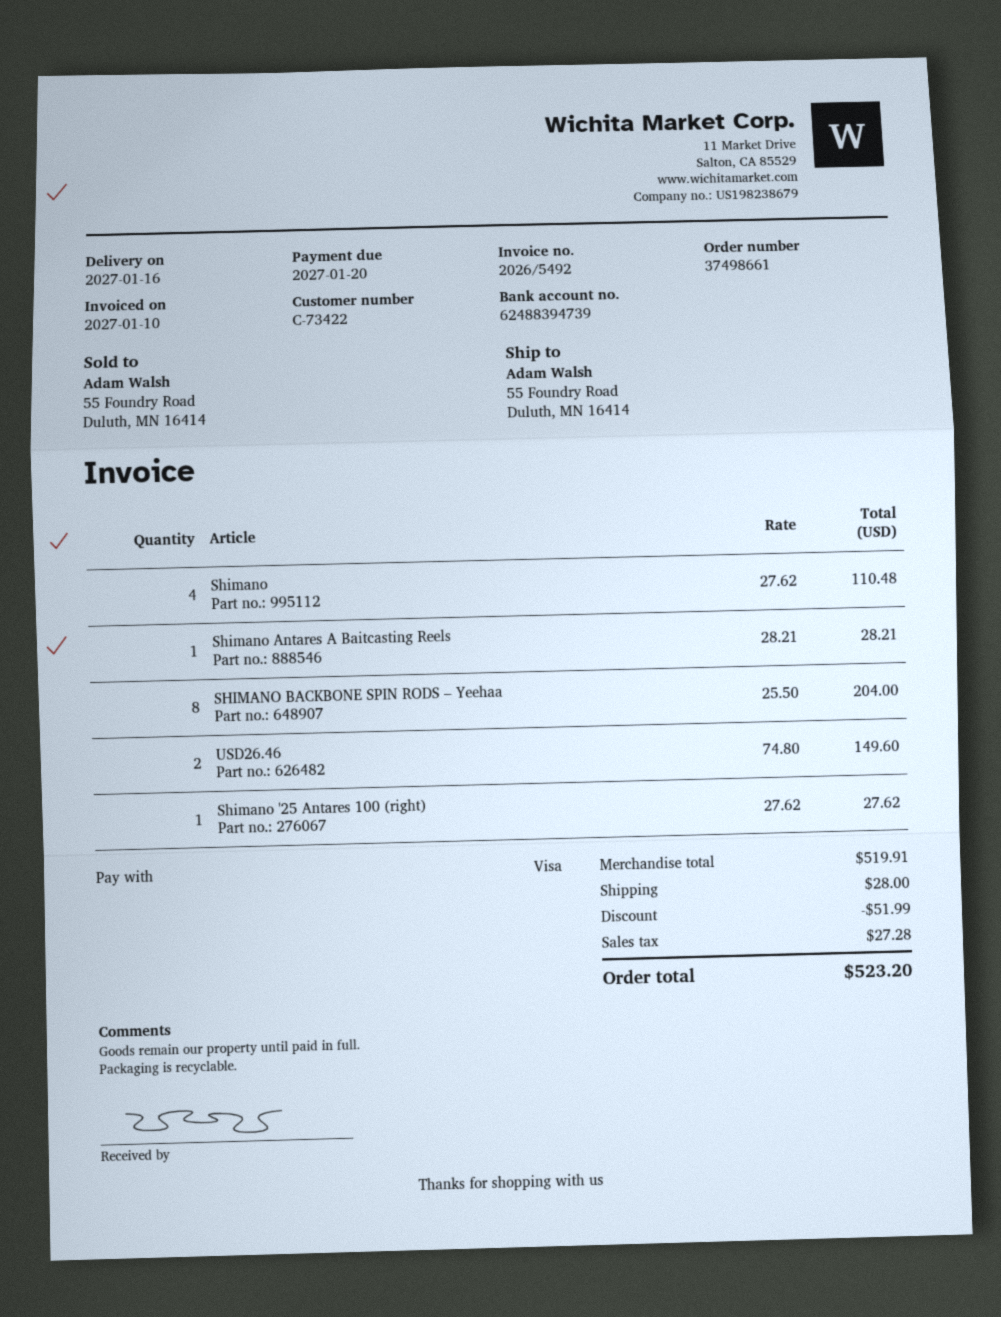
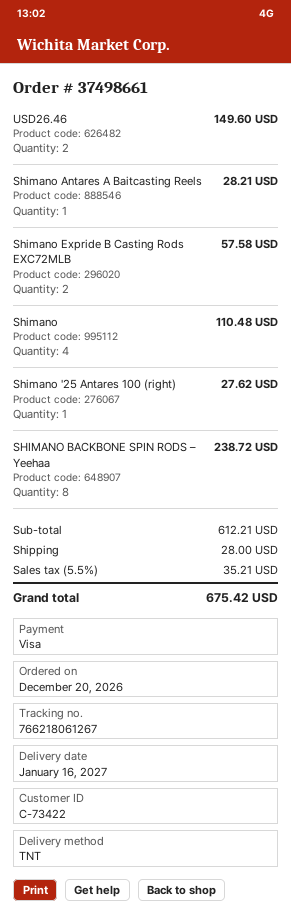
SHIMANO BACKBONE SPIN RODS – Yeehaa: 8 for 204.00 -> 8 for 238.72
Shimano Expride B Casting Rods EXC72MLB: none -> 2 for 57.58
subtotal: 519.91 -> 612.21
discount: 51.99 -> none
tax: 27.28 -> 35.21
total: 523.20 -> 675.42

